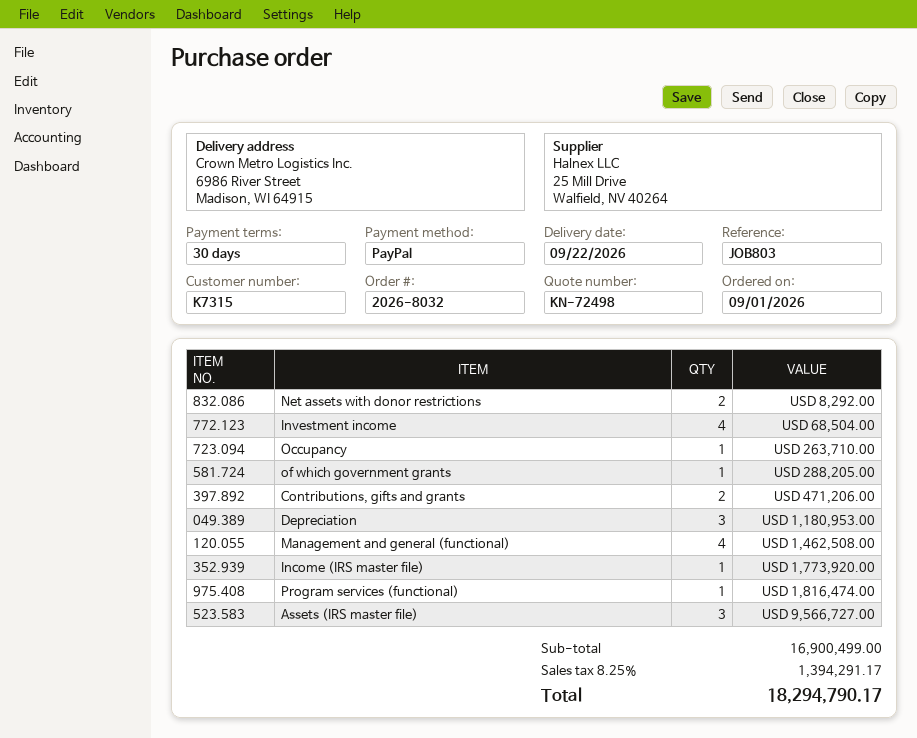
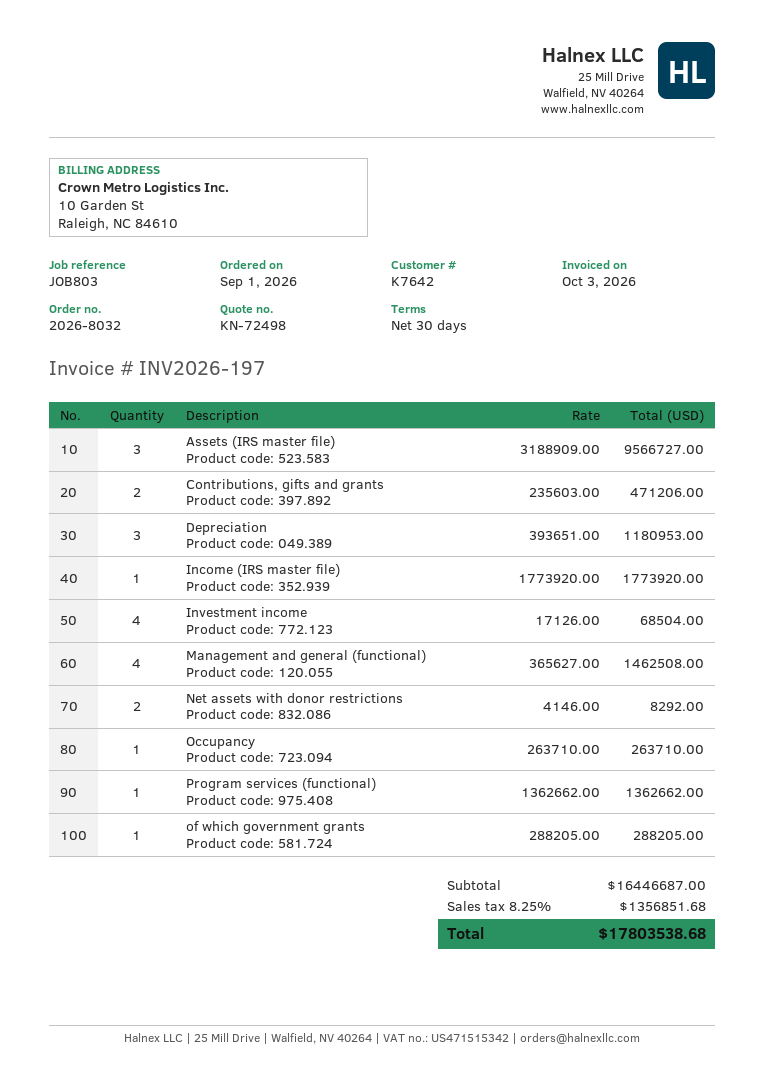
customer number: K7315 -> K7642
Program services (functional): 1 for 1816474.00 -> 1 for 1362662.00
subtotal: 16900499.00 -> 16446687.00
tax: 8.25% = 1394291.17 -> 8.25% = 1356851.68
total: 18294790.17 -> 17803538.68

